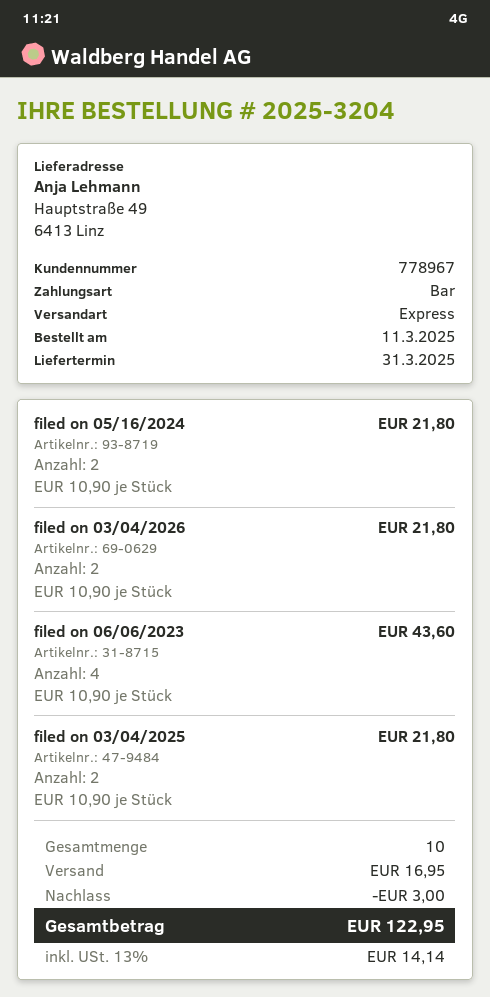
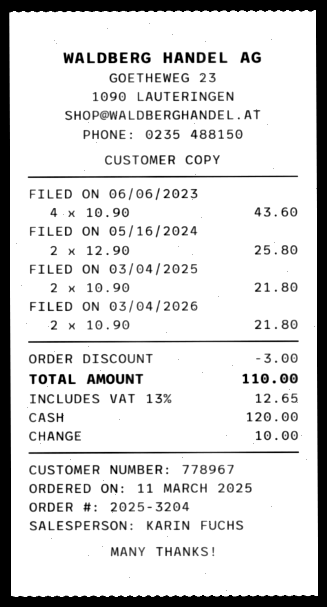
filed on 05/16/2024: 2 x 10.90 = 21.80 -> 2 x 12.90 = 25.80
shipping: 16.95 -> none
tax: 13% = 14.14 -> 13% = 12.65
total: 122.95 -> 110.00

